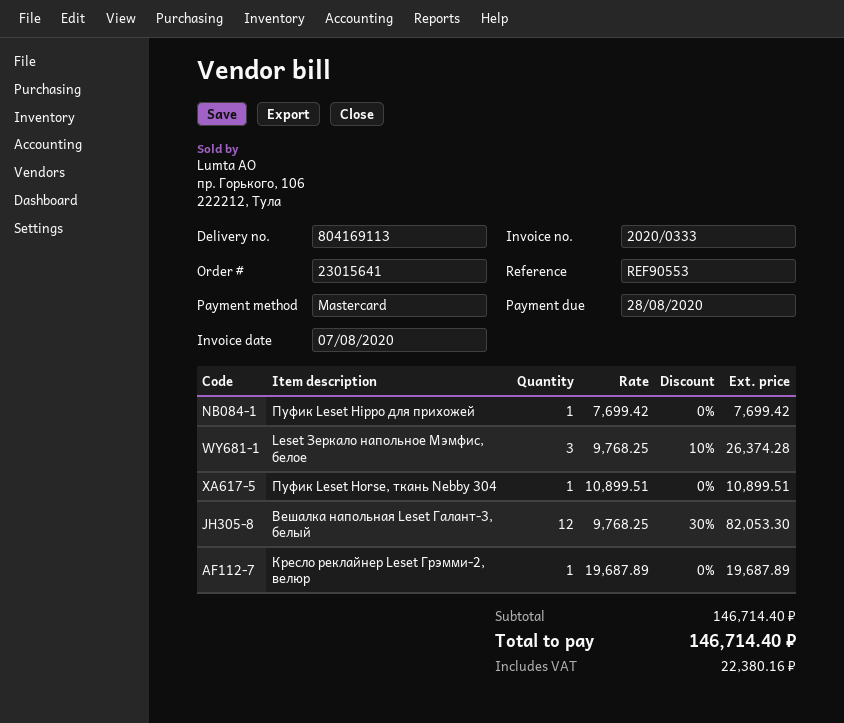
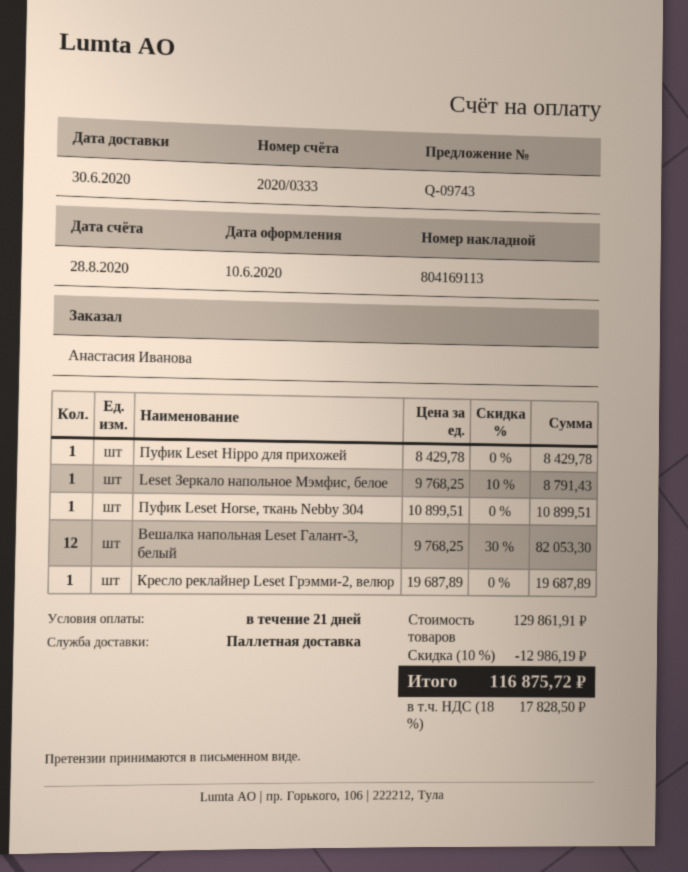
invoice date: 2020-08-07 -> 2020-08-28
Пуфик Leset Hippo для прихожей: 1 x 7699.42 = 7699.42 -> 1 x 8429.78 = 8429.78
Leset Зеркало напольное Мэмфис, белое: 3 x 9768.25 - 10% = 26374.28 -> 1 x 9768.25 - 10% = 8791.43
subtotal: 146714.40 -> 129861.91
discount: none -> 10% = 12986.19
tax: 22380.16 -> 17828.50
total: 146714.40 -> 116875.72

